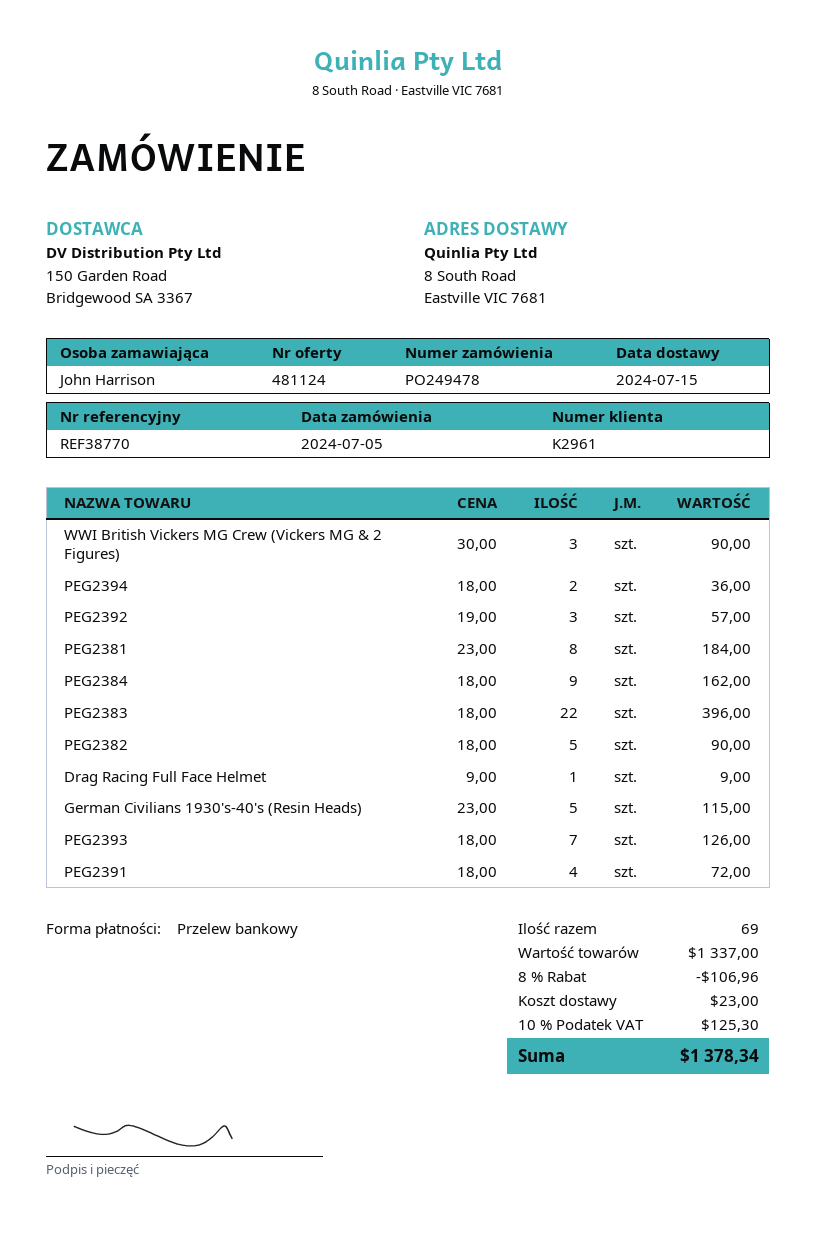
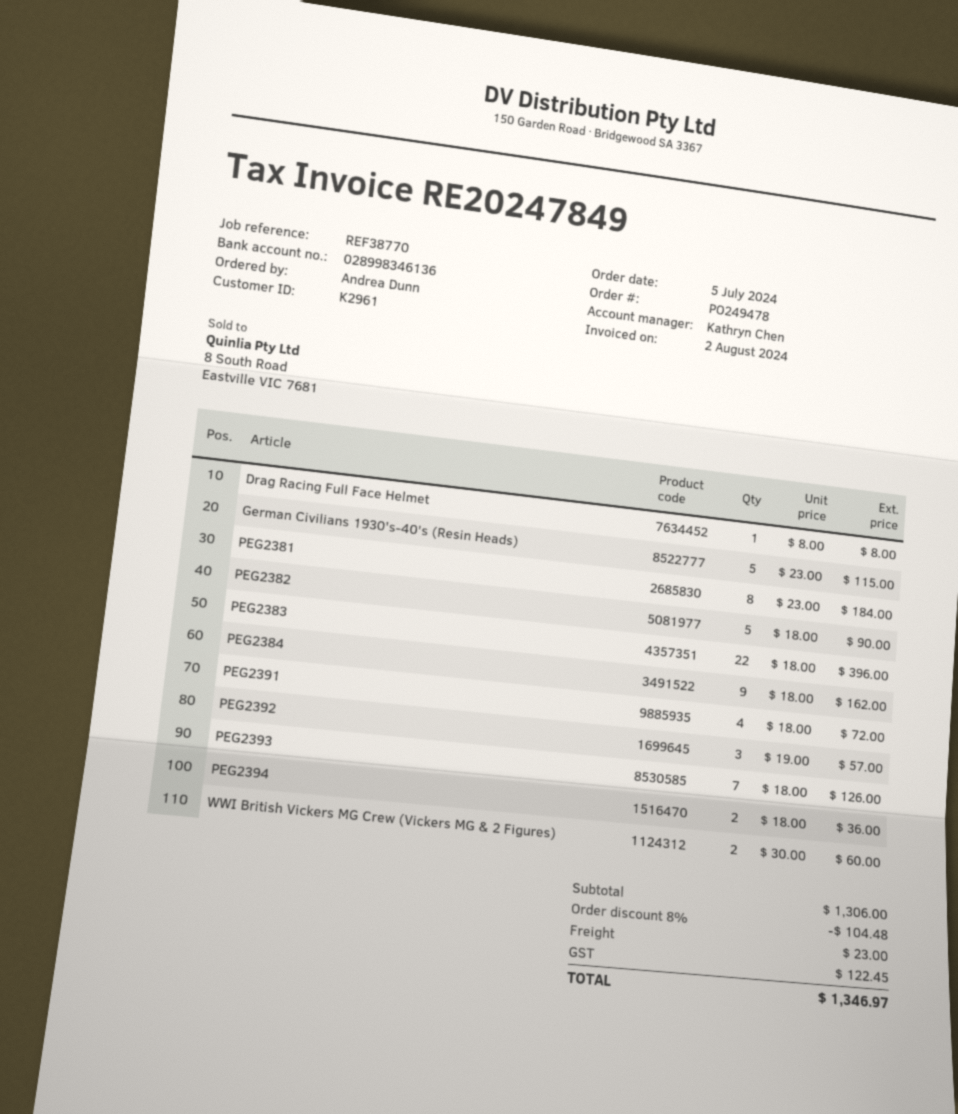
ordered by: John Harrison -> Andrea Dunn
WWI British Vickers MG Crew (Vickers MG & 2 Figures): 3 x 30.00 = 90.00 -> 2 x 30.00 = 60.00
Drag Racing Full Face Helmet: 1 x 9.00 = 9.00 -> 1 x 8.00 = 8.00
subtotal: 1337.00 -> 1306.00
discount: 8% = 106.96 -> 8% = 104.48
tax: 125.30 -> 122.45
total: 1378.34 -> 1346.97

